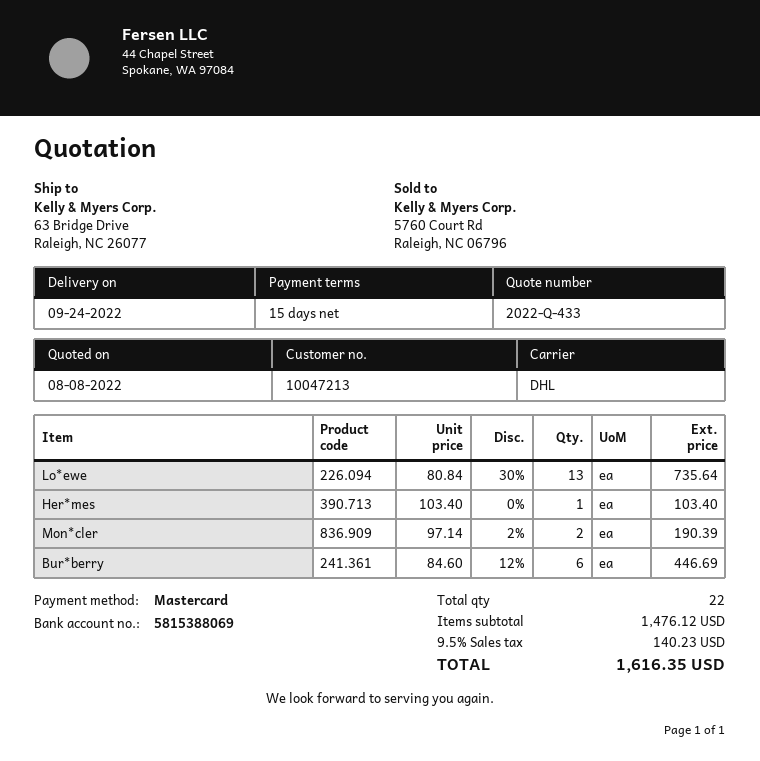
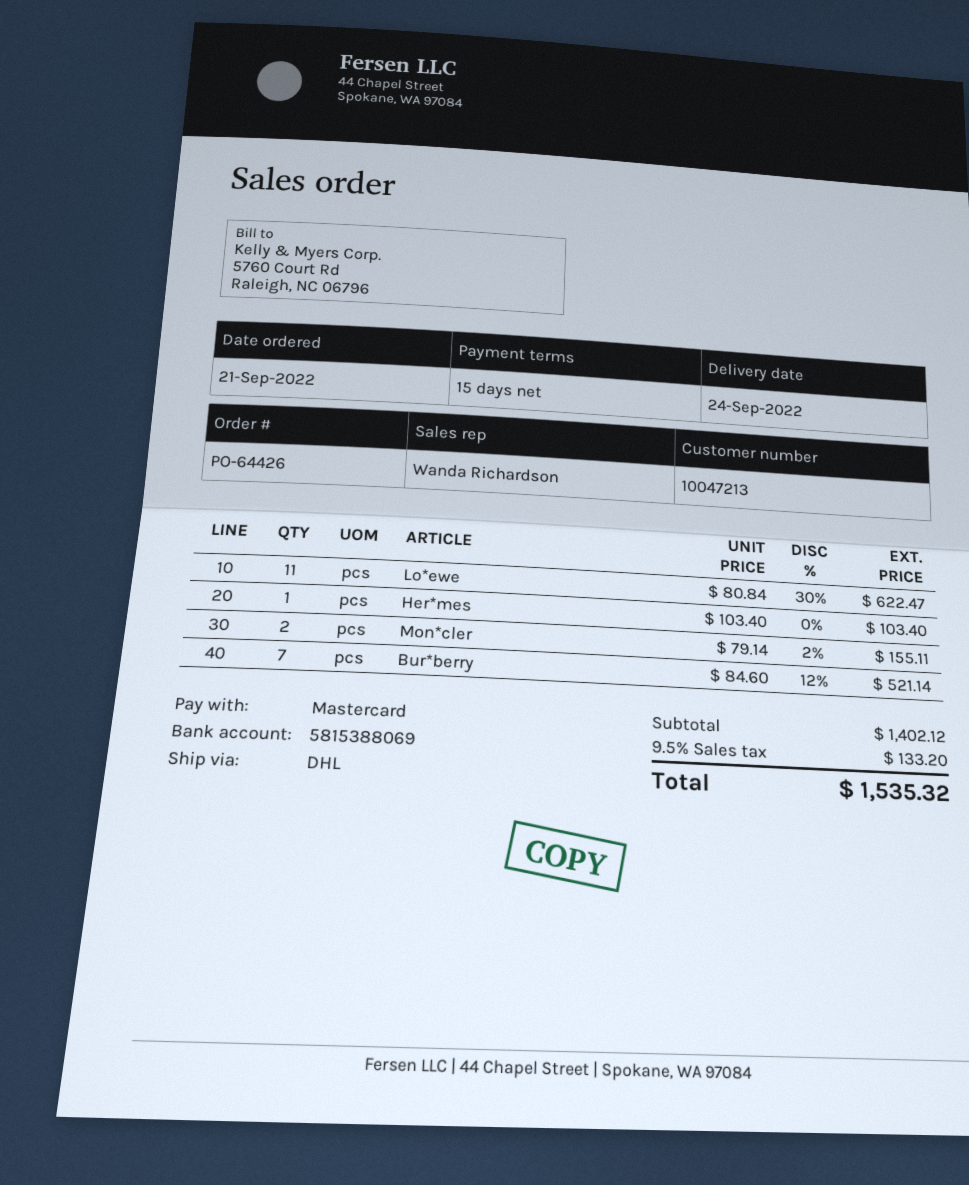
Lo*ewe: 13 x 80.84 - 30% = 735.64 -> 11 x 80.84 - 30% = 622.47
Mon*cler: 2 x 97.14 - 2% = 190.39 -> 2 x 79.14 - 2% = 155.11
Bur*berry: 6 x 84.60 - 12% = 446.69 -> 7 x 84.60 - 12% = 521.14
subtotal: 1476.12 -> 1402.12
tax: 9.5% = 140.23 -> 9.5% = 133.20
total: 1616.35 -> 1535.32

